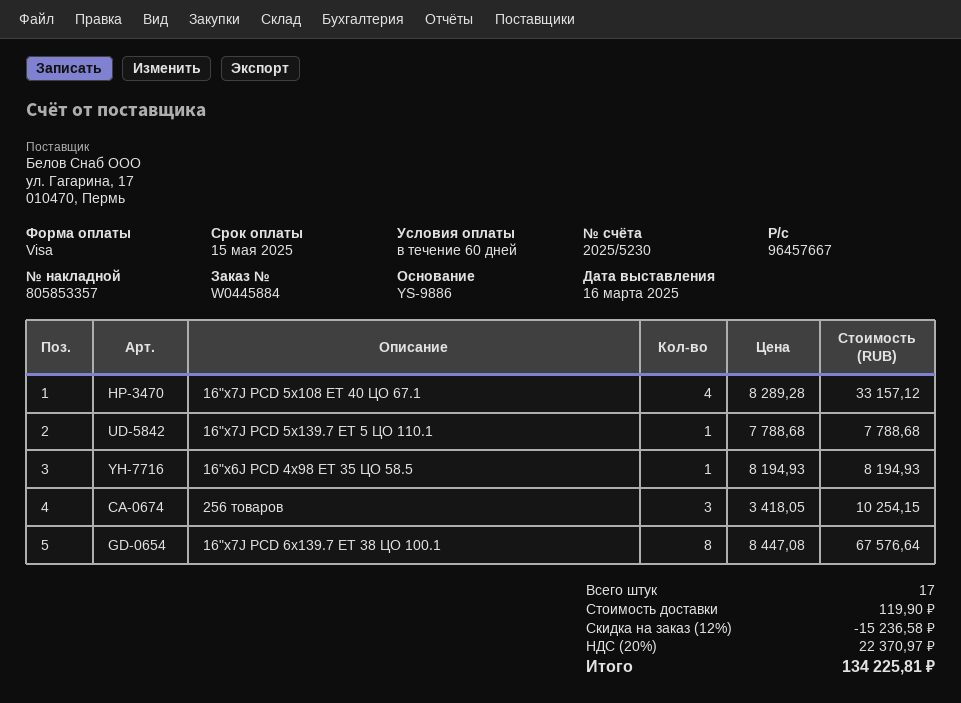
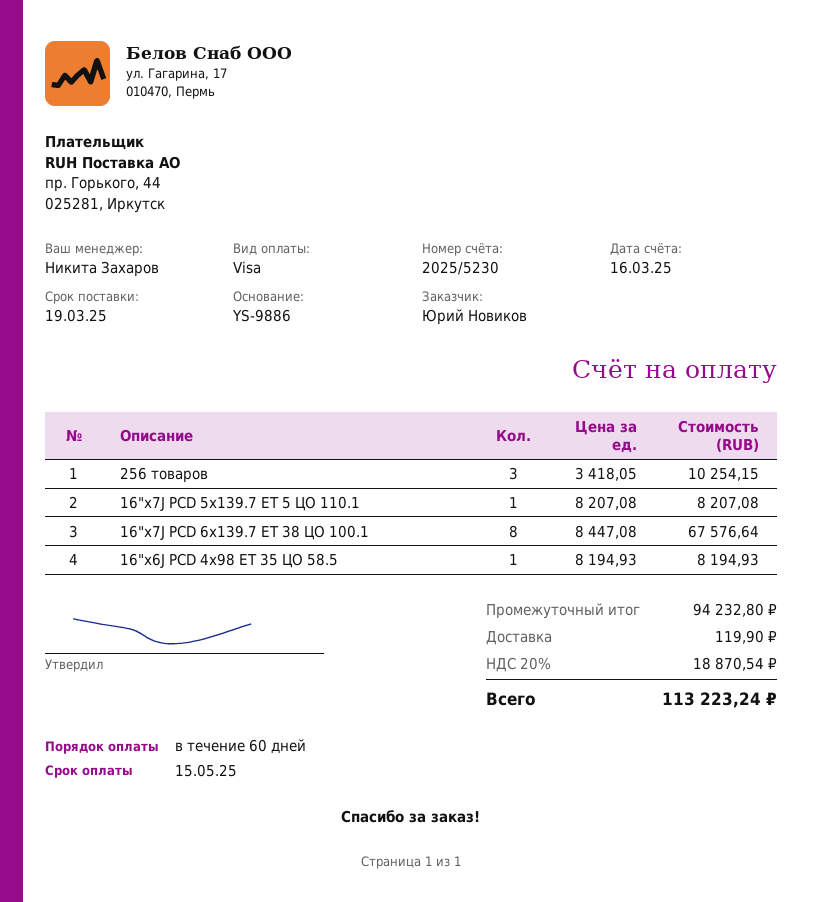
16"x7J PCD 5x108 ЕТ 40 ЦО 67.1: 4 x 8289.28 = 33157.12 -> none
16"x7J PCD 5x139.7 ЕТ 5 ЦО 110.1: 1 x 7788.68 = 7788.68 -> 1 x 8207.08 = 8207.08
discount: 12% = 15236.58 -> none
tax: 20% = 22370.97 -> 20% = 18870.54
total: 134225.81 -> 113223.24

